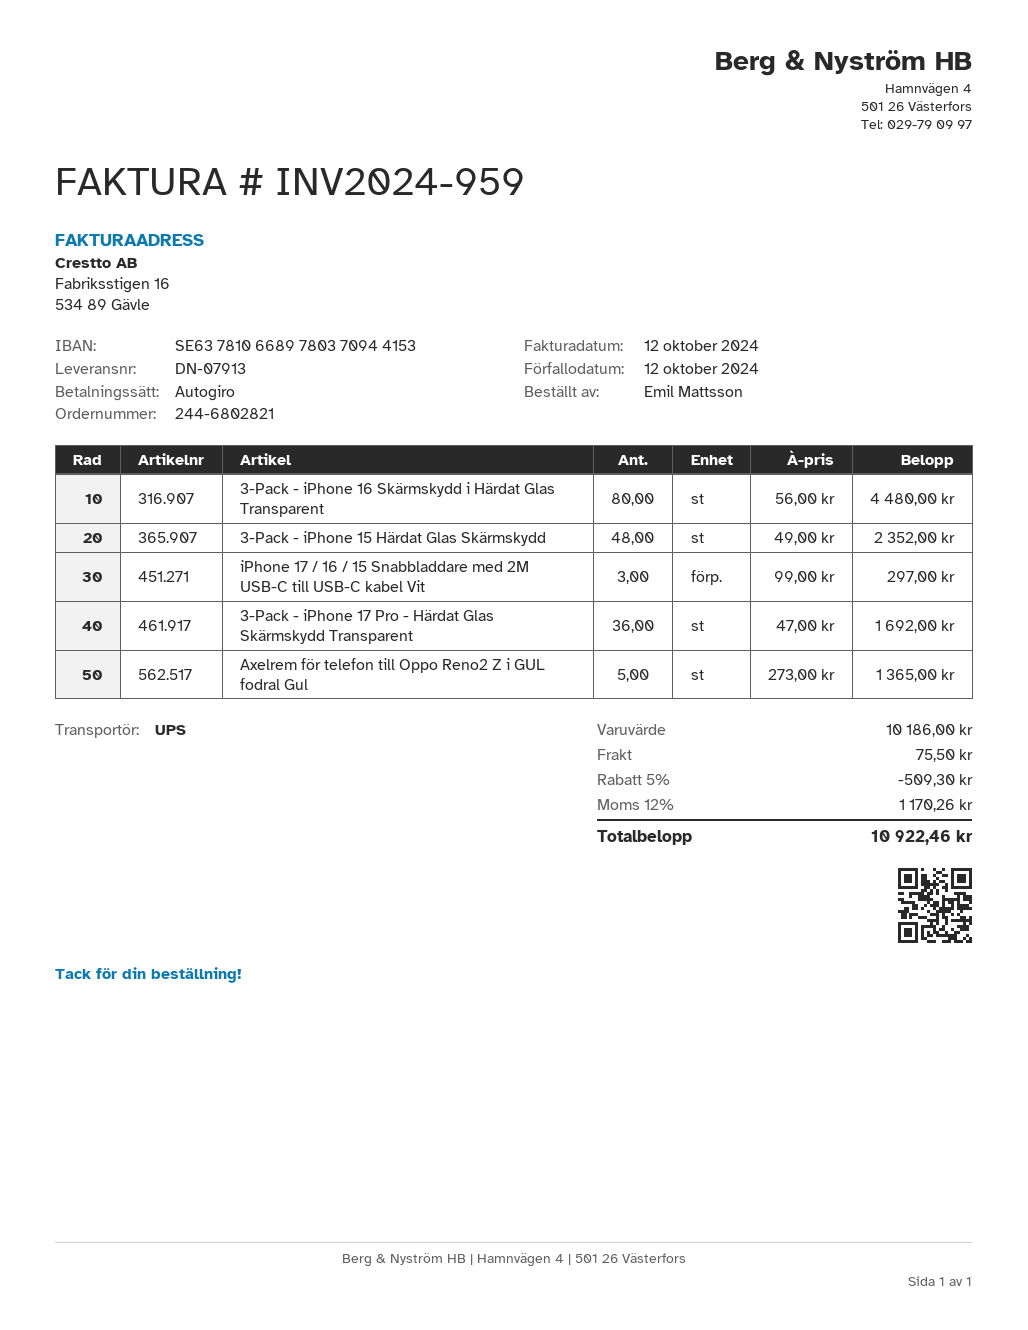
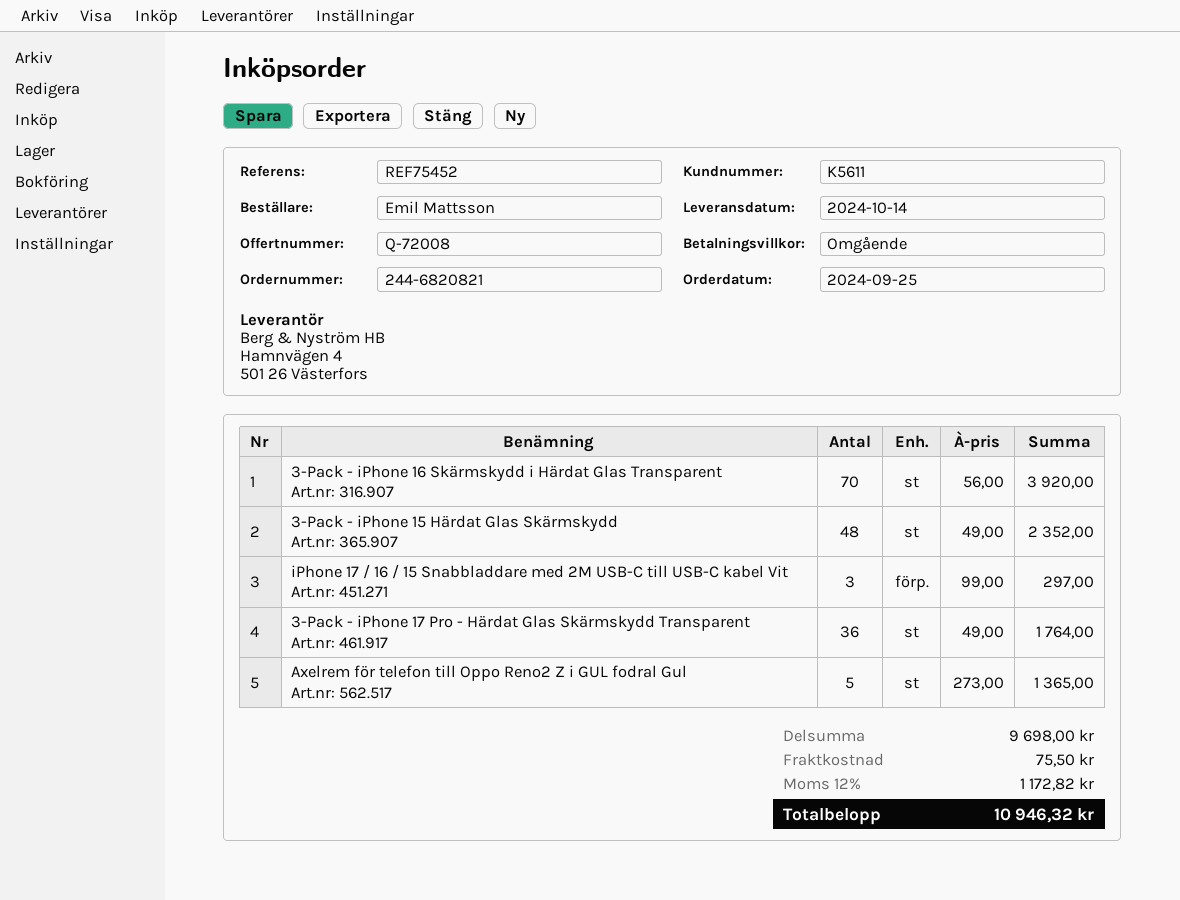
order number: 244-6802821 -> 244-6820821
3-Pack - iPhone 16 Skärmskydd i Härdat Glas Transparent: 80 x 56.00 = 4480.00 -> 70 x 56.00 = 3920.00
3-Pack - iPhone 17 Pro - Härdat Glas Skärmskydd Transparent: 36 x 47.00 = 1692.00 -> 36 x 49.00 = 1764.00
subtotal: 10186.00 -> 9698.00
discount: 5% = 509.30 -> none
tax: 12% = 1170.26 -> 12% = 1172.82
total: 10922.46 -> 10946.32

